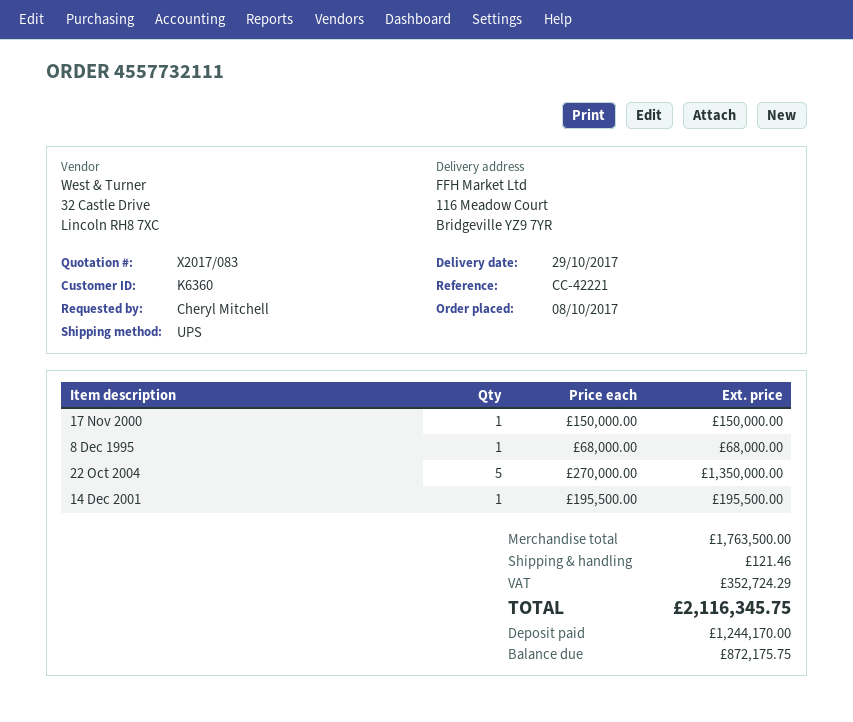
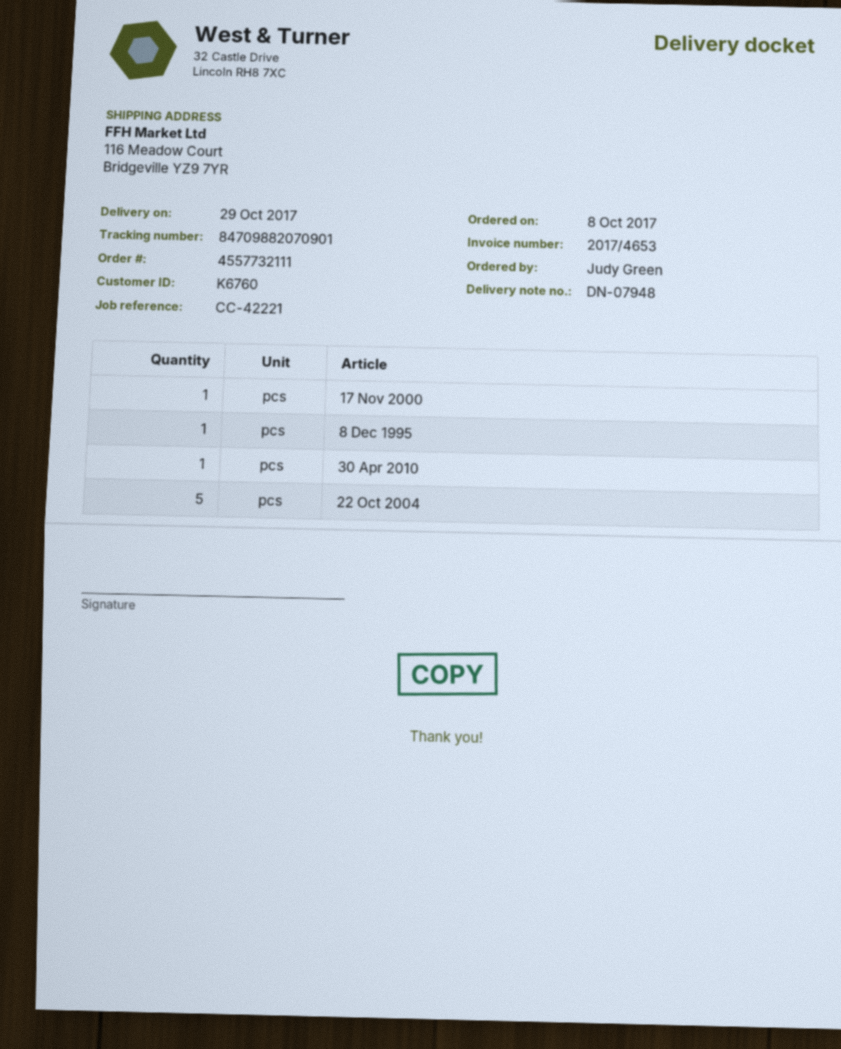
customer number: K6360 -> K6760
ordered by: Cheryl Mitchell -> Judy Green
14 Dec 2001: 1 -> none
30 Apr 2010: none -> 1

